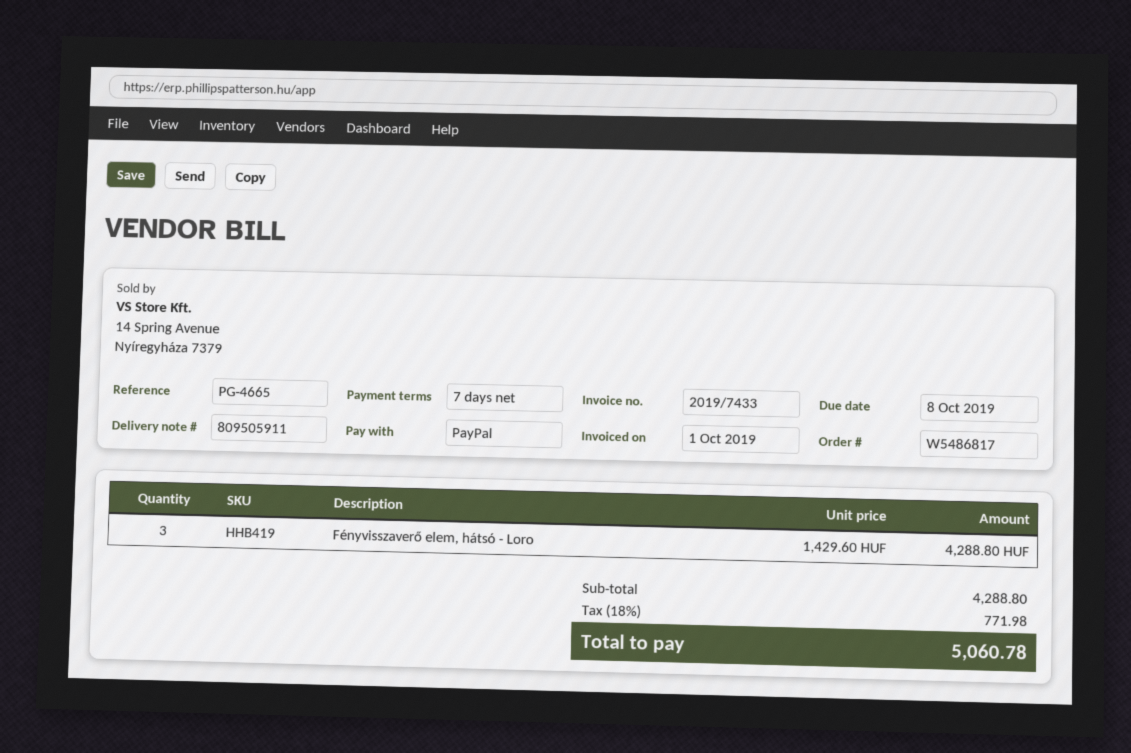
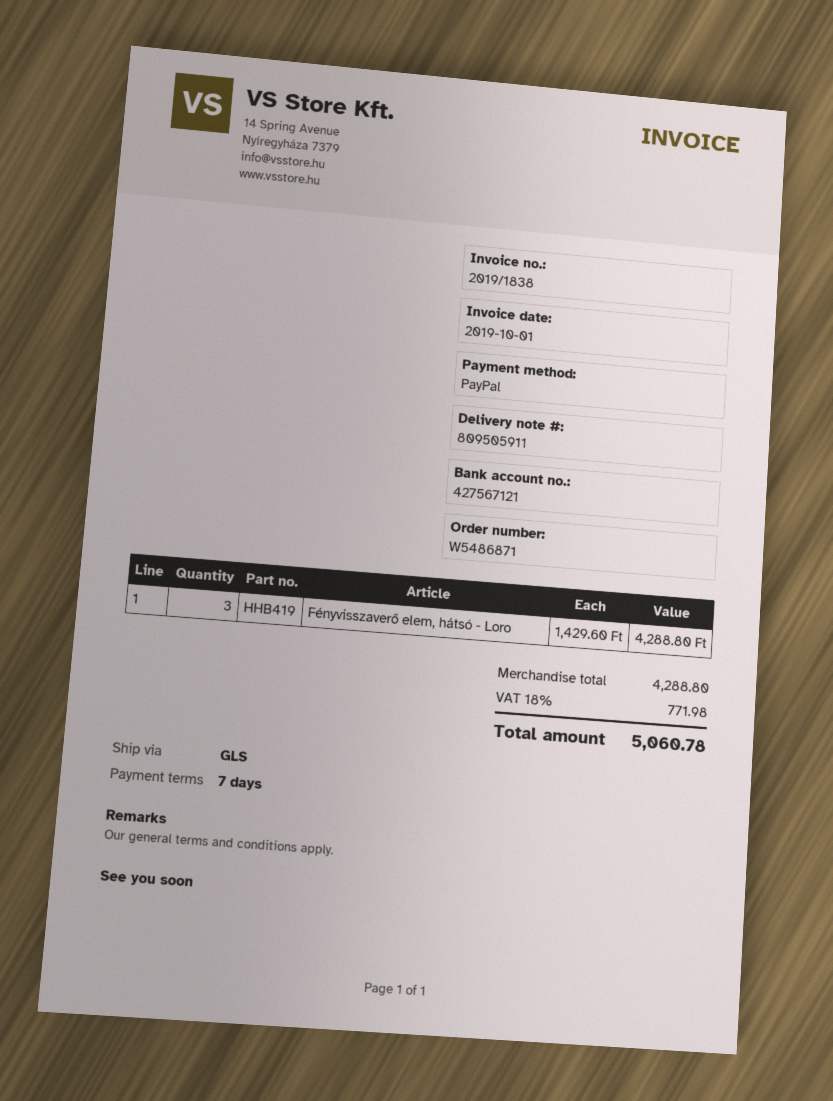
order number: W5486817 -> W5486871
invoice number: 2019/7433 -> 2019/1838

